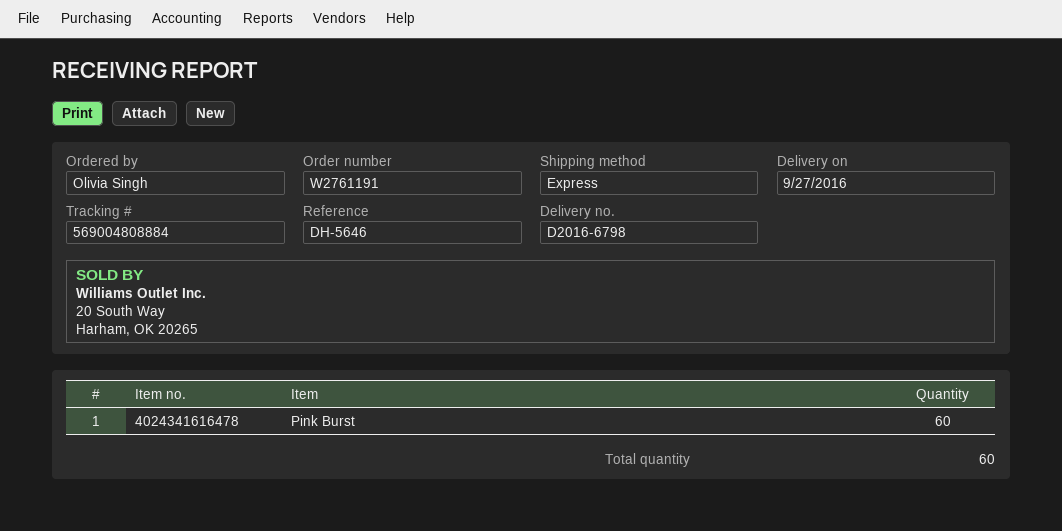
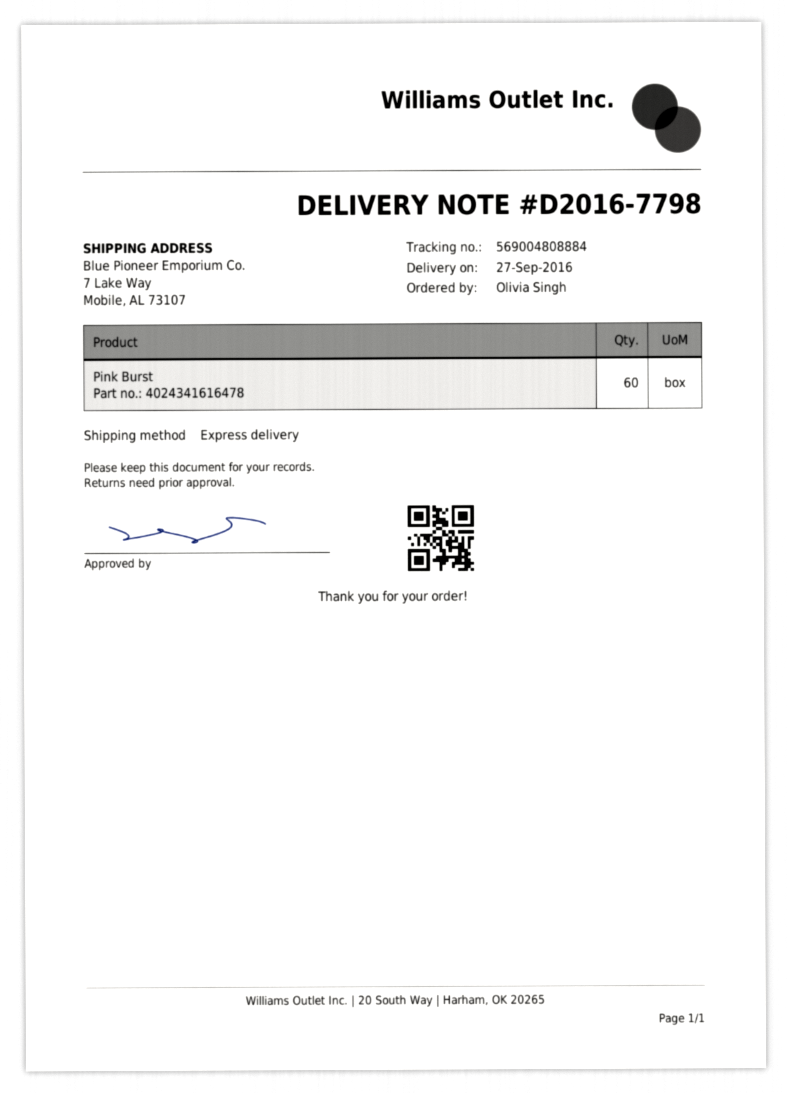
delivery note number: D2016-6798 -> D2016-7798

